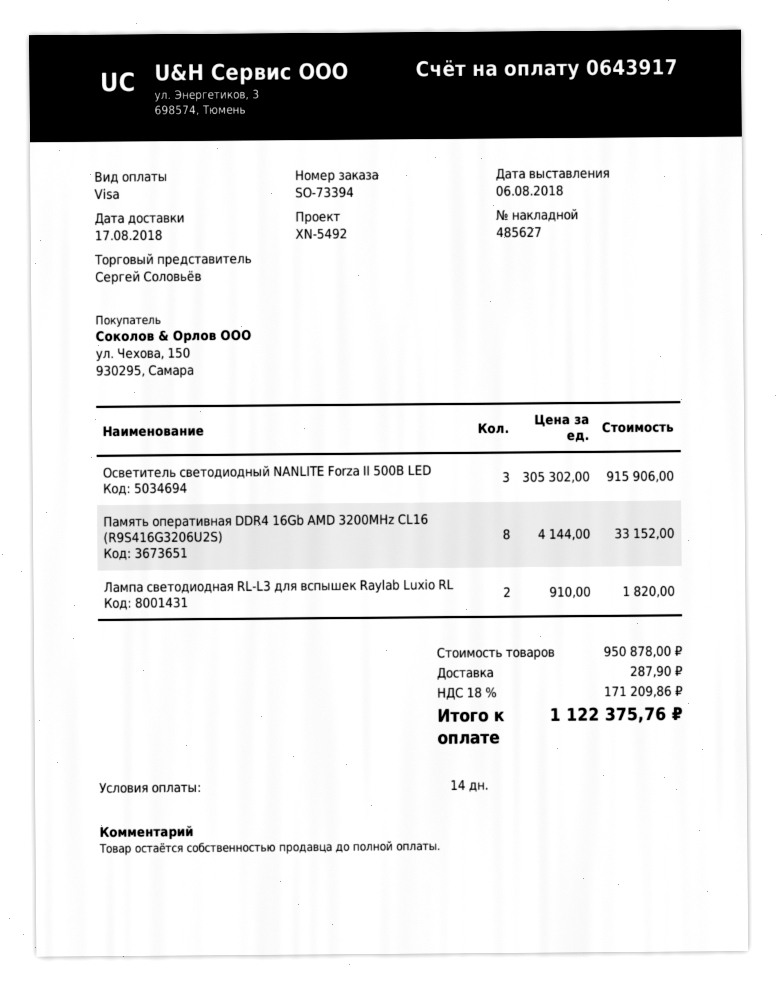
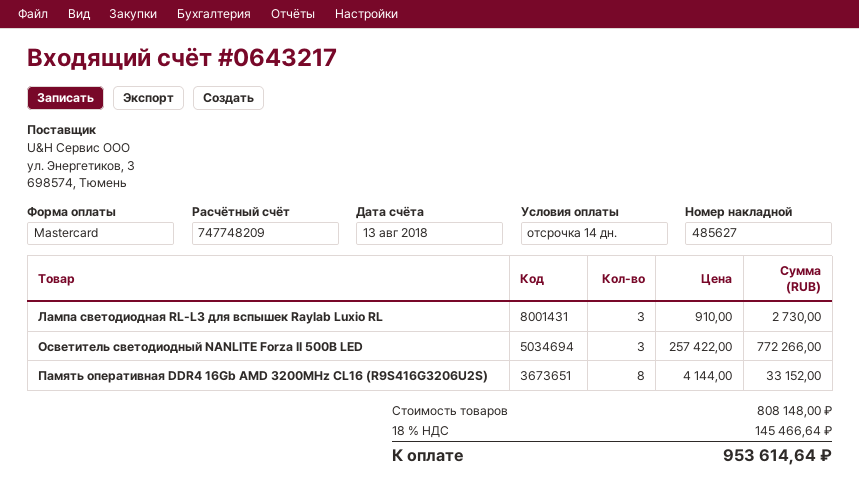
invoice number: 0643917 -> 0643217
invoice date: 2018-08-06 -> 2018-08-13
payment method: Visa -> Mastercard
Осветитель светодиодный NANLITE Forza II 500B LED: 3 x 305302.00 = 915906.00 -> 3 x 257422.00 = 772266.00
Лампа светодиодная RL-L3 для вспышек Raylab Luxio RL: 2 x 910.00 = 1820.00 -> 3 x 910.00 = 2730.00
subtotal: 950878.00 -> 808148.00
shipping: 287.90 -> none
tax: 18% = 171209.86 -> 18% = 145466.64
total: 1122375.76 -> 953614.64

